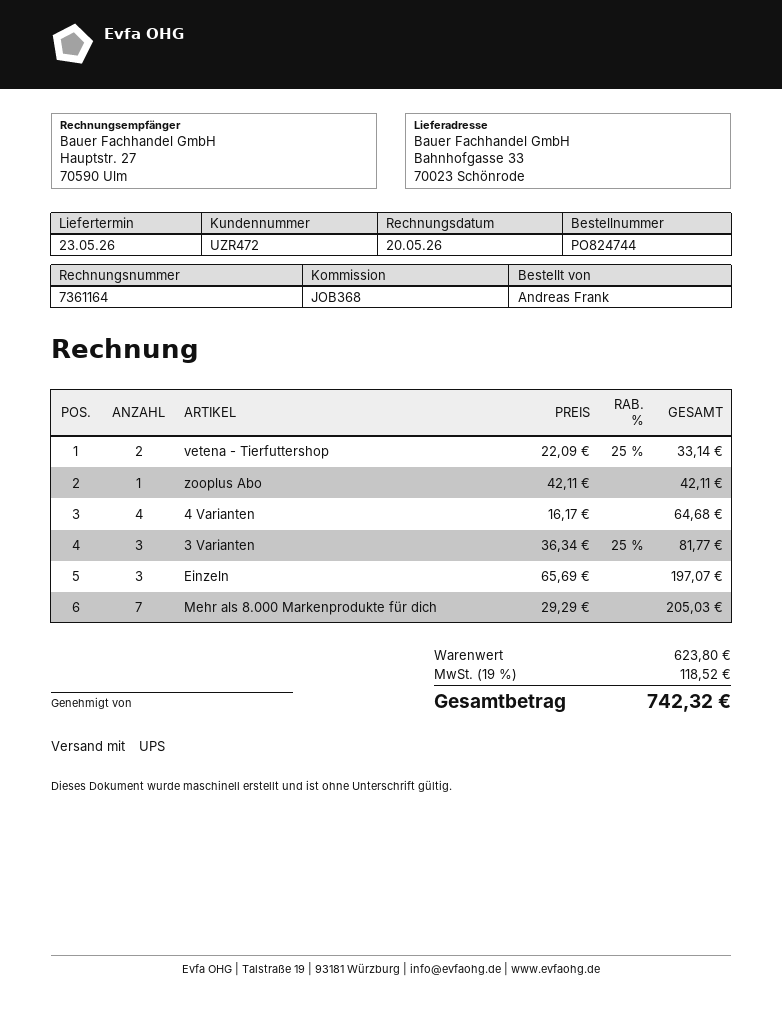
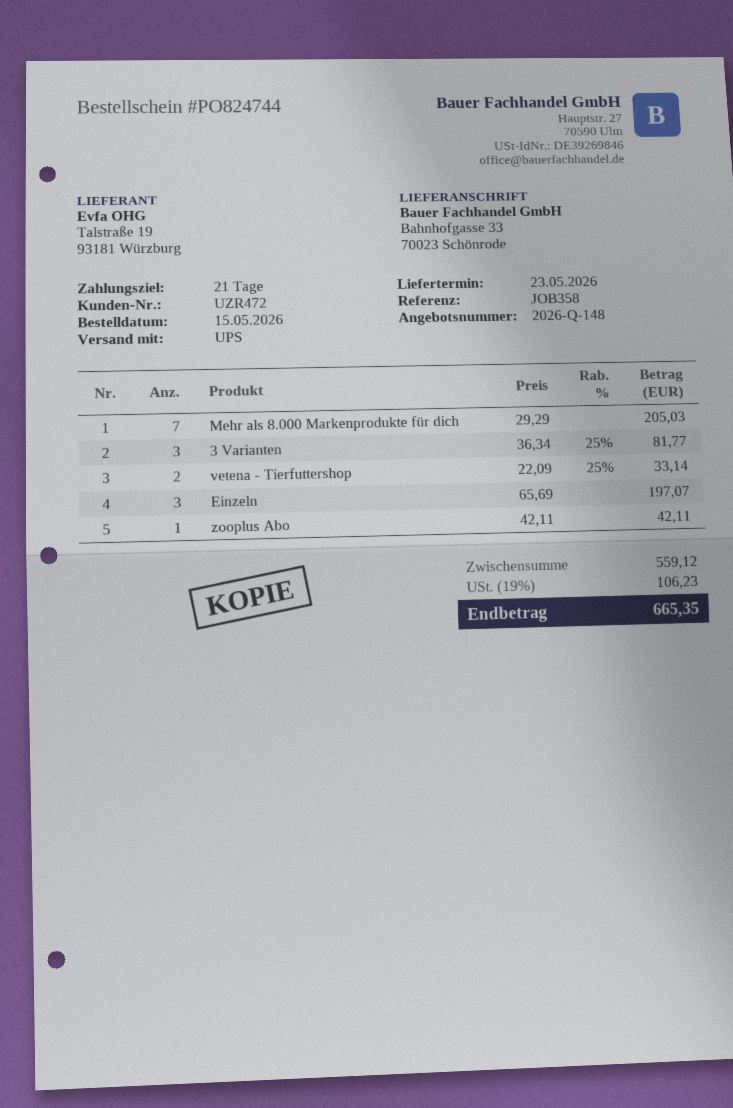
reference: JOB368 -> JOB358
4 Varianten: 4 x 16.17 = 64.68 -> none
subtotal: 623.80 -> 559.12
tax: 19% = 118.52 -> 19% = 106.23
total: 742.32 -> 665.35

